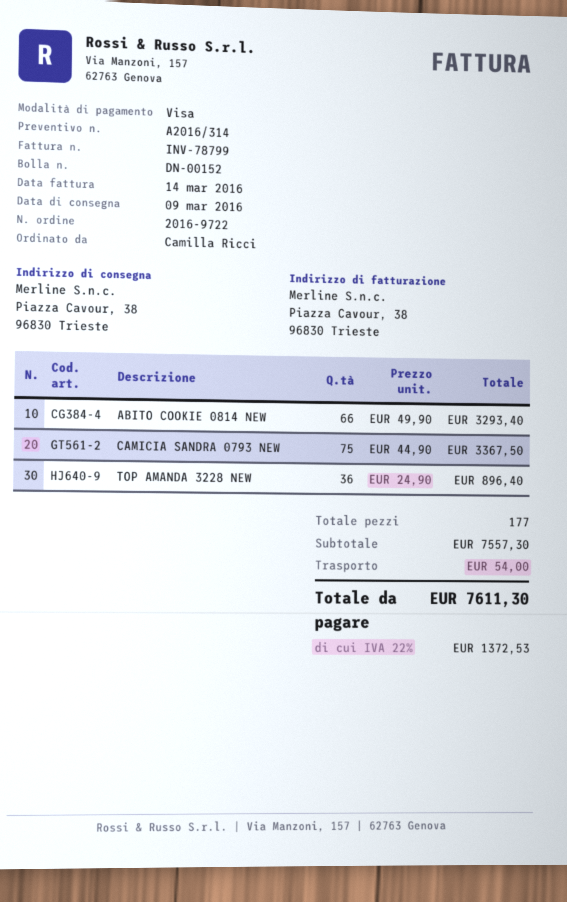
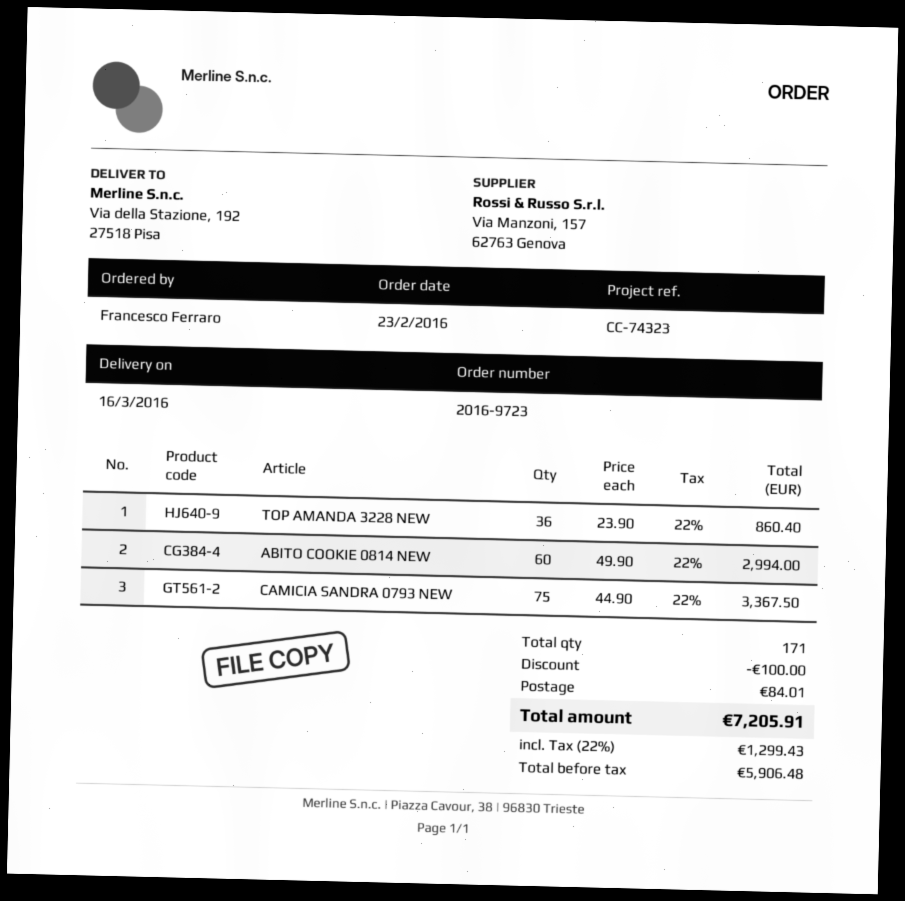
order number: 2016-9722 -> 2016-9723
delivery date: 2016-03-09 -> 2016-03-16
ordered by: Camilla Ricci -> Francesco Ferraro
ship to: Piazza Cavour, 38, 96830 Trieste -> Via della Stazione, 192, 27518 Pisa
ABITO COOKIE 0814 NEW: 66 x 49.90 = 3293.40 -> 60 x 49.90 = 2994.00
TOP AMANDA 3228 NEW: 36 x 24.90 = 896.40 -> 36 x 23.90 = 860.40
total quantity: 177 -> 171
discount: none -> 100.00
shipping: 54.00 -> 84.01
tax: 22% = 1372.53 -> 22% = 1299.43
total: 7611.30 -> 7205.91

